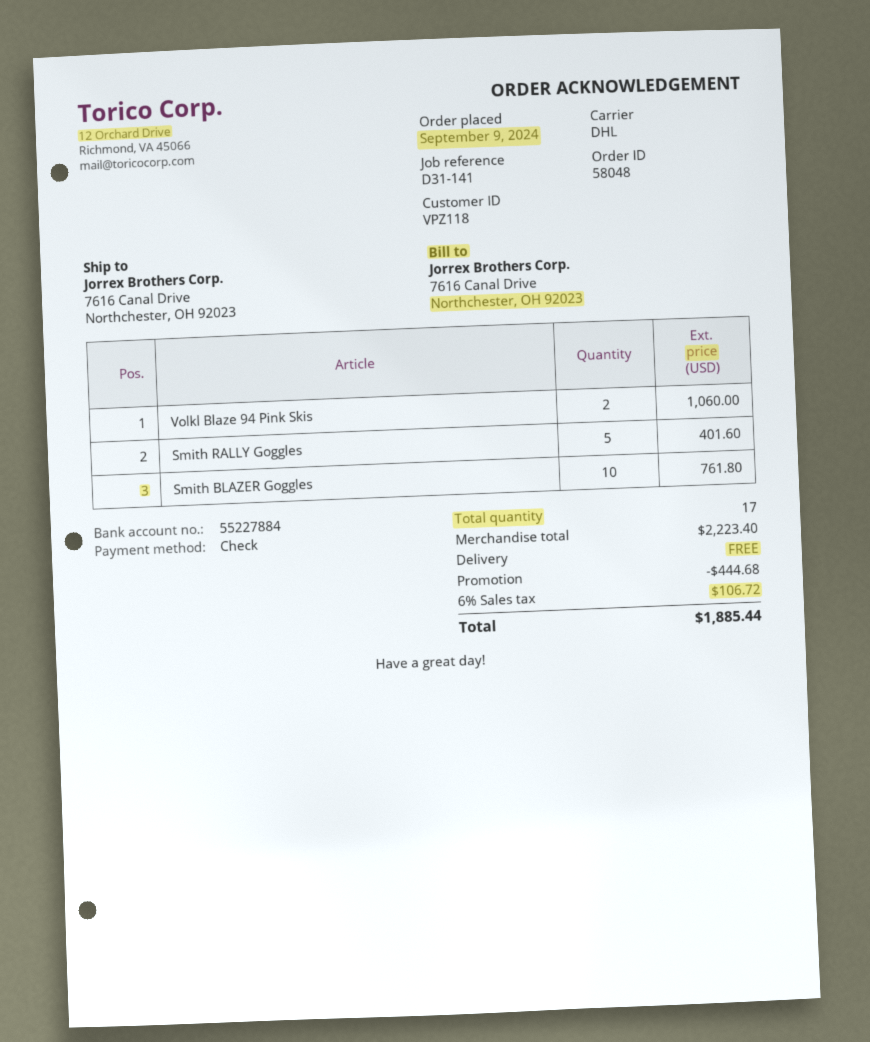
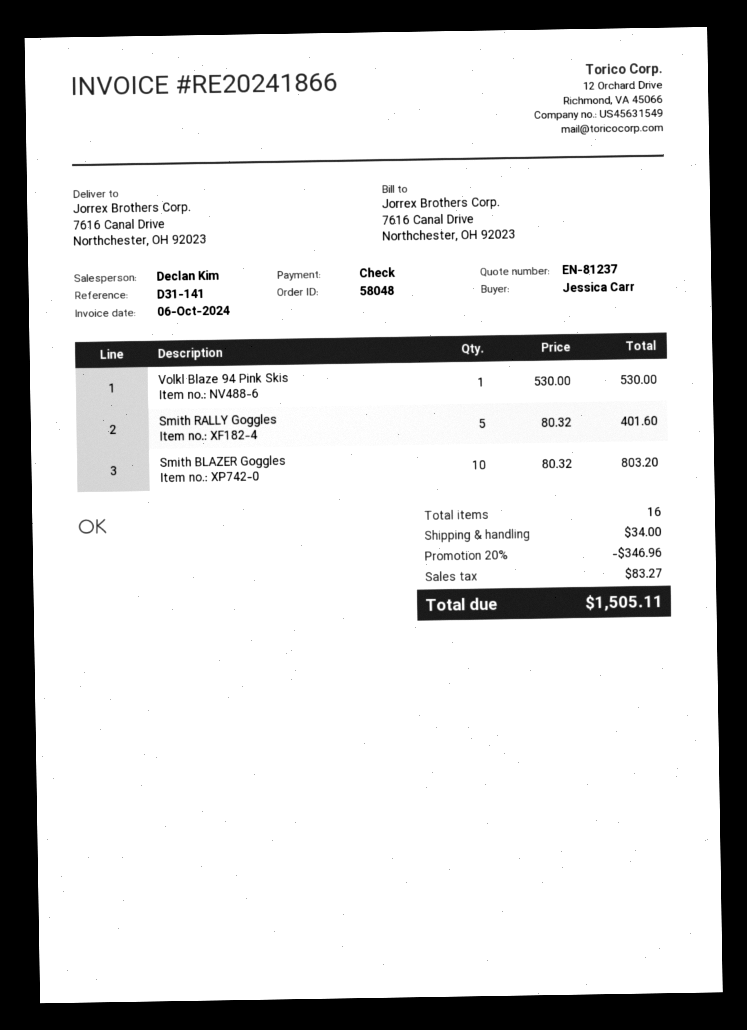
Volkl Blaze 94 Pink Skis: 2 for 1060.00 -> 1 for 530.00
Smith BLAZER Goggles: 10 for 761.80 -> 10 for 803.20
total quantity: 17 -> 16
discount: 444.68 -> 346.96
shipping: 0.00 -> 34.00
tax: 106.72 -> 83.27
total: 1885.44 -> 1505.11

